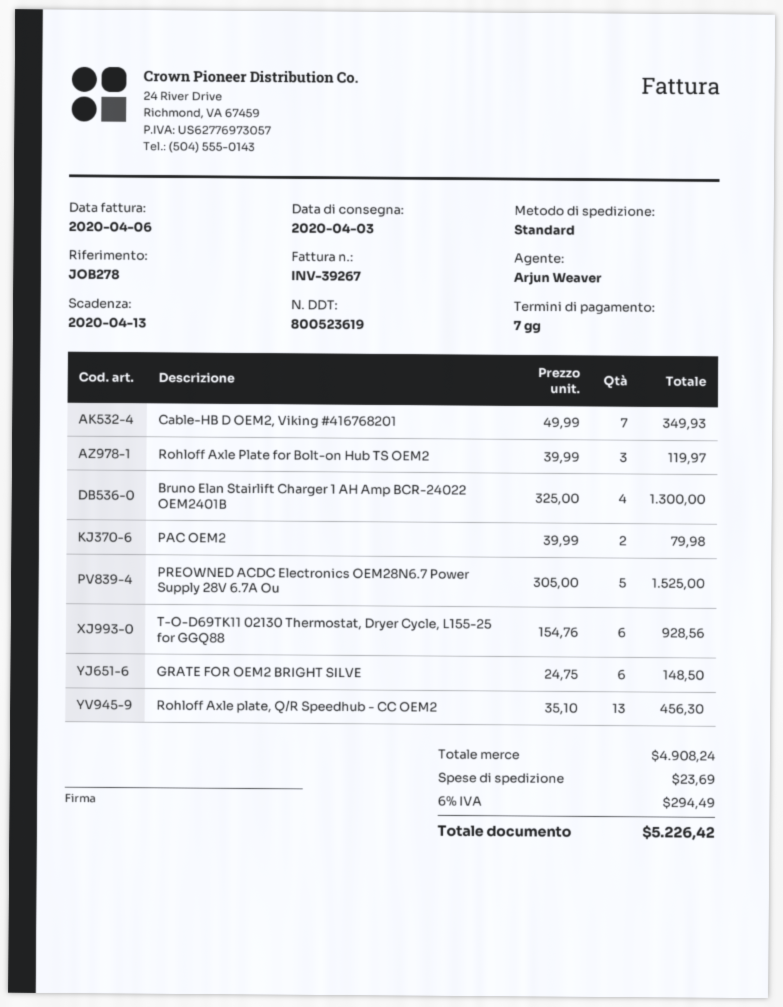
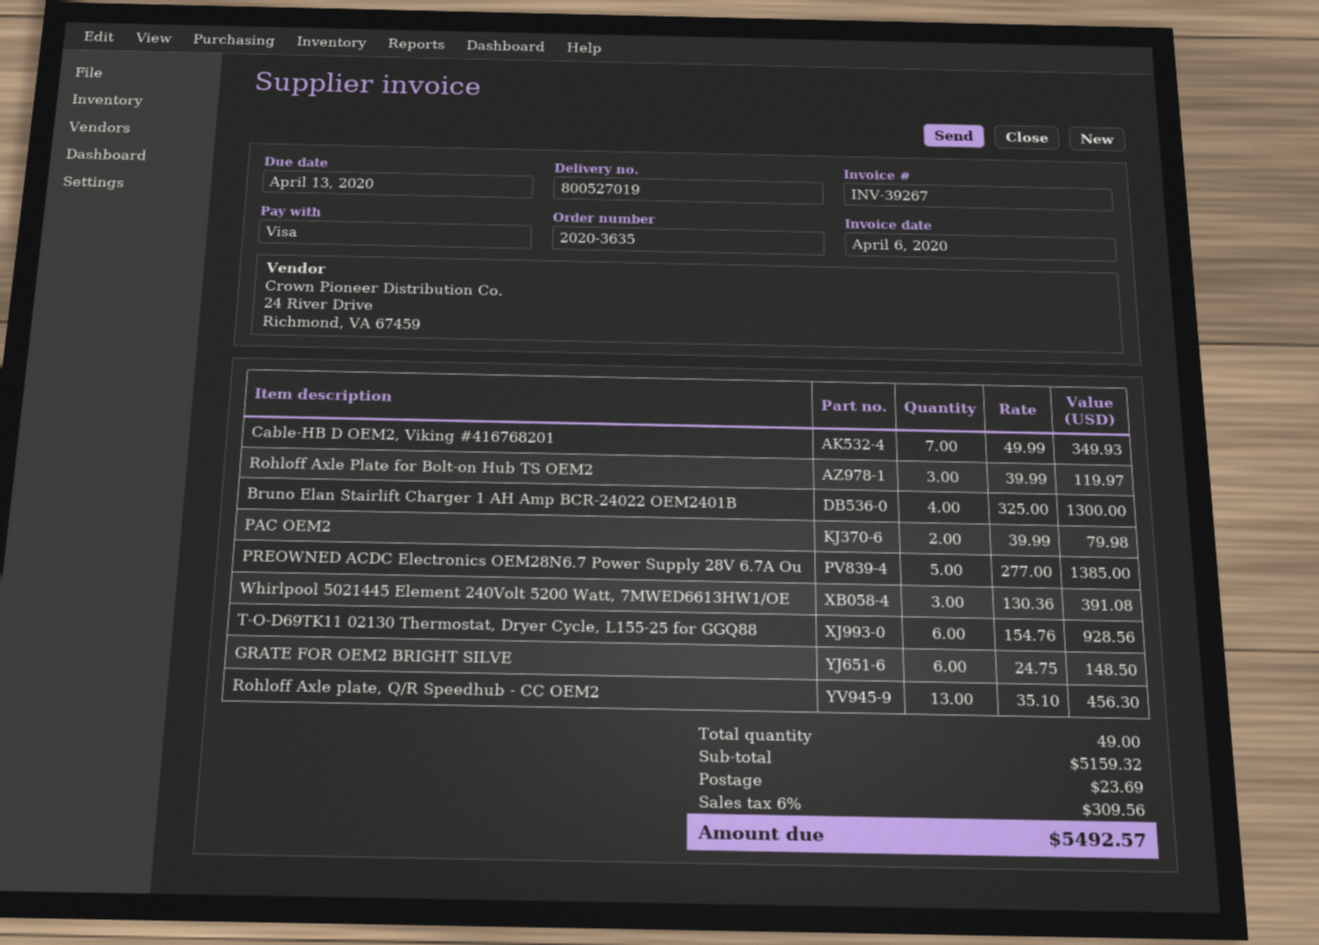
delivery note number: 800523619 -> 800527019
PREOWNED ACDC Electronics OEM28N6.7 Power Supply 28V 6.7A Ou: 5 x 305.00 = 1525.00 -> 5 x 277.00 = 1385.00
Whirlpool 5021445 Element 240Volt 5200 Watt, 7MWED6613HW1/OE: none -> 3 x 130.36 = 391.08
subtotal: 4908.24 -> 5159.32
tax: 6% = 294.49 -> 6% = 309.56
total: 5226.42 -> 5492.57

